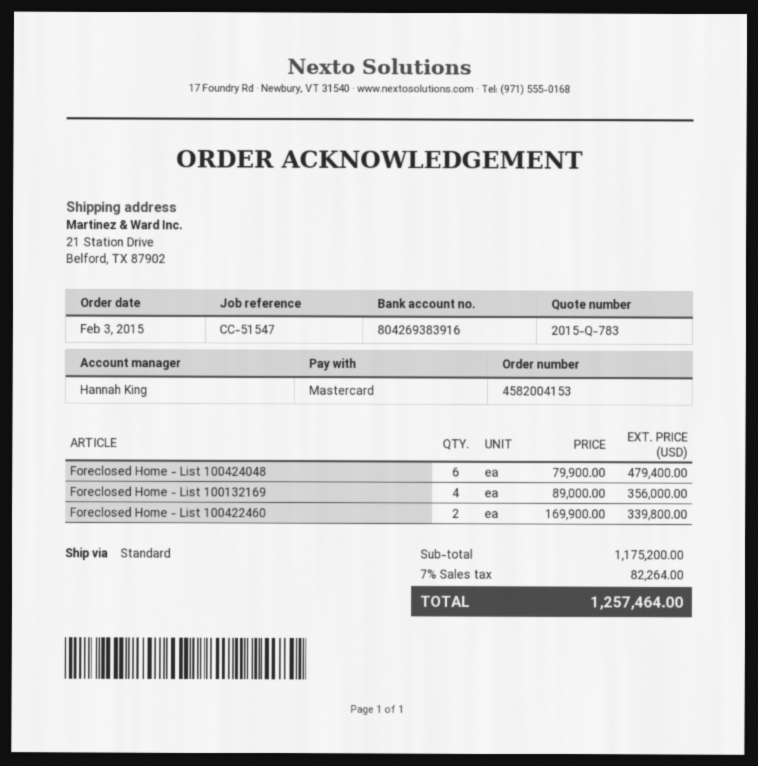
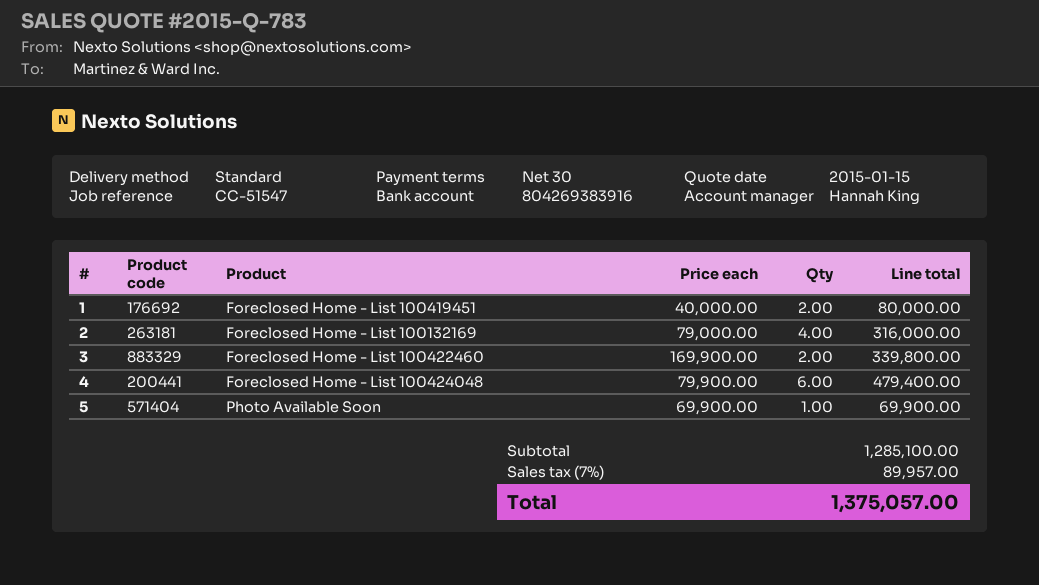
Foreclosed Home - List 100132169: 4 x 89000.00 = 356000.00 -> 4 x 79000.00 = 316000.00
Foreclosed Home - List 100419451: none -> 2 x 40000.00 = 80000.00
Photo Available Soon: none -> 1 x 69900.00 = 69900.00
subtotal: 1175200.00 -> 1285100.00
tax: 7% = 82264.00 -> 7% = 89957.00
total: 1257464.00 -> 1375057.00

